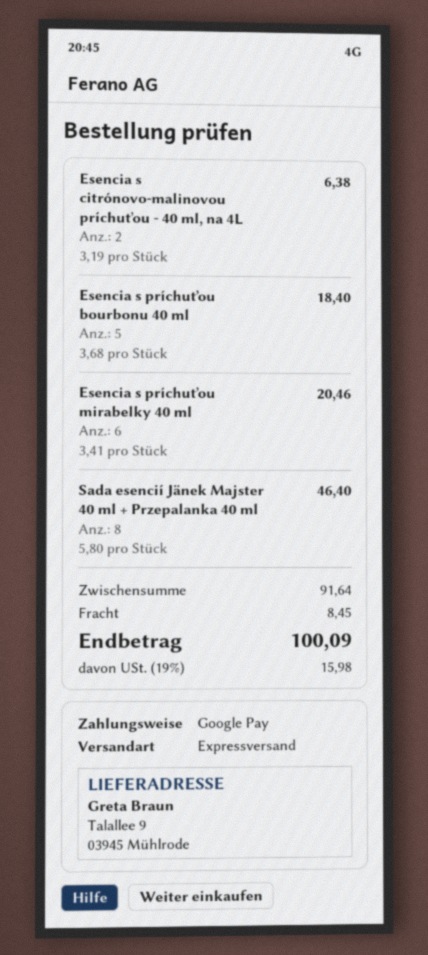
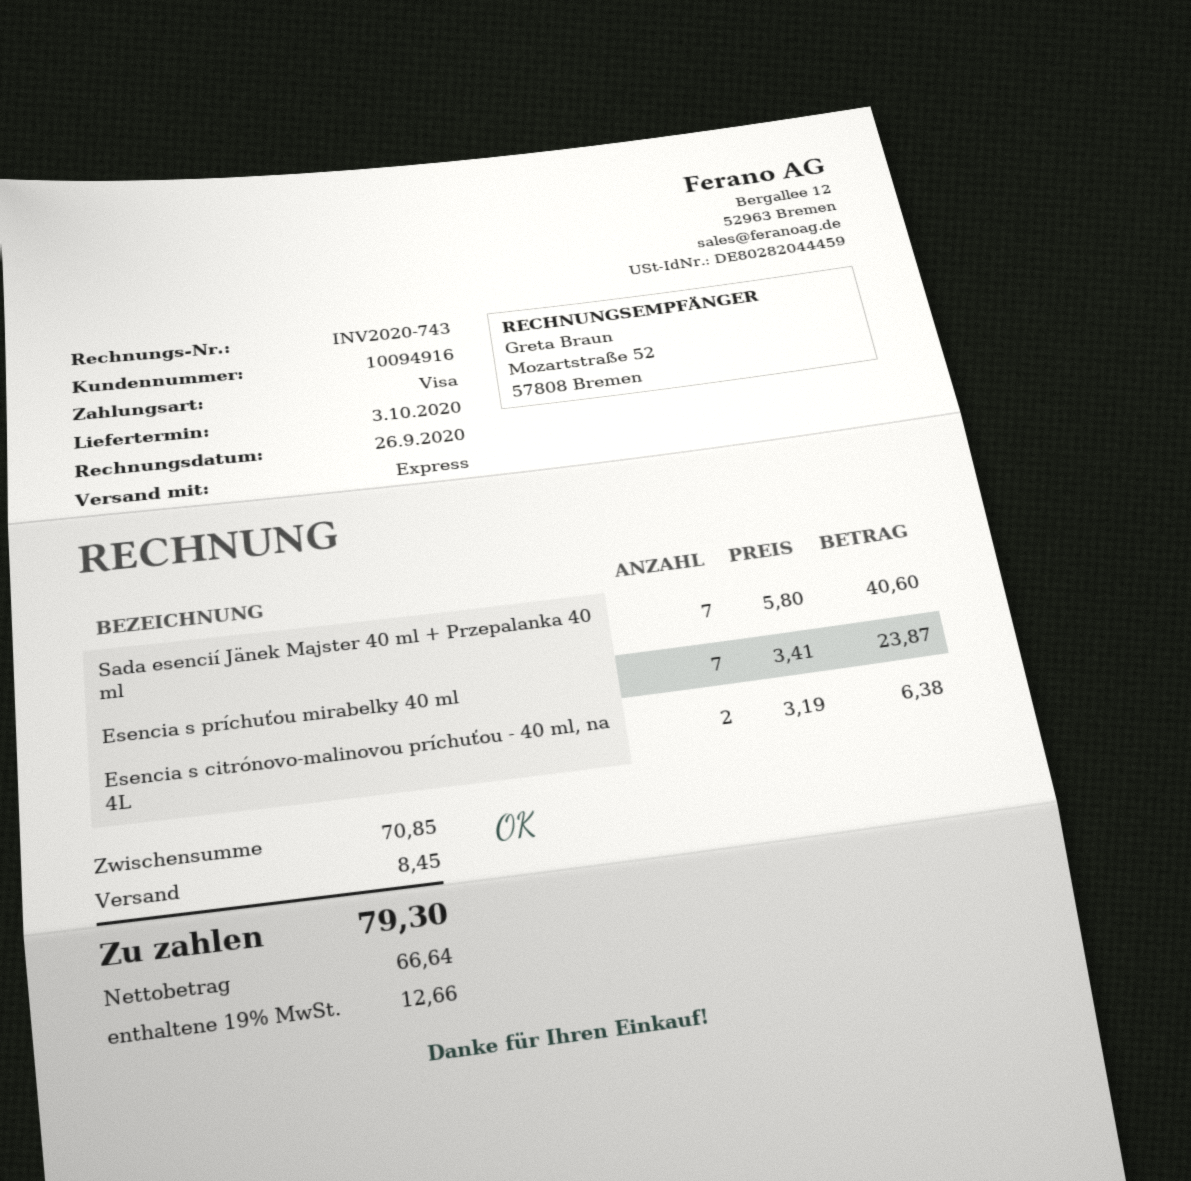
payment method: Google Pay -> Visa
Esencia s príchuťou bourbonu 40 ml: 5 x 3.68 = 18.40 -> none
Esencia s príchuťou mirabelky 40 ml: 6 x 3.41 = 20.46 -> 7 x 3.41 = 23.87
Sada esencií Jänek Majster 40 ml + Przepalanka 40 ml: 8 x 5.80 = 46.40 -> 7 x 5.80 = 40.60
subtotal: 91.64 -> 70.85
tax: 19% = 15.98 -> 19% = 12.66
total: 100.09 -> 79.30

